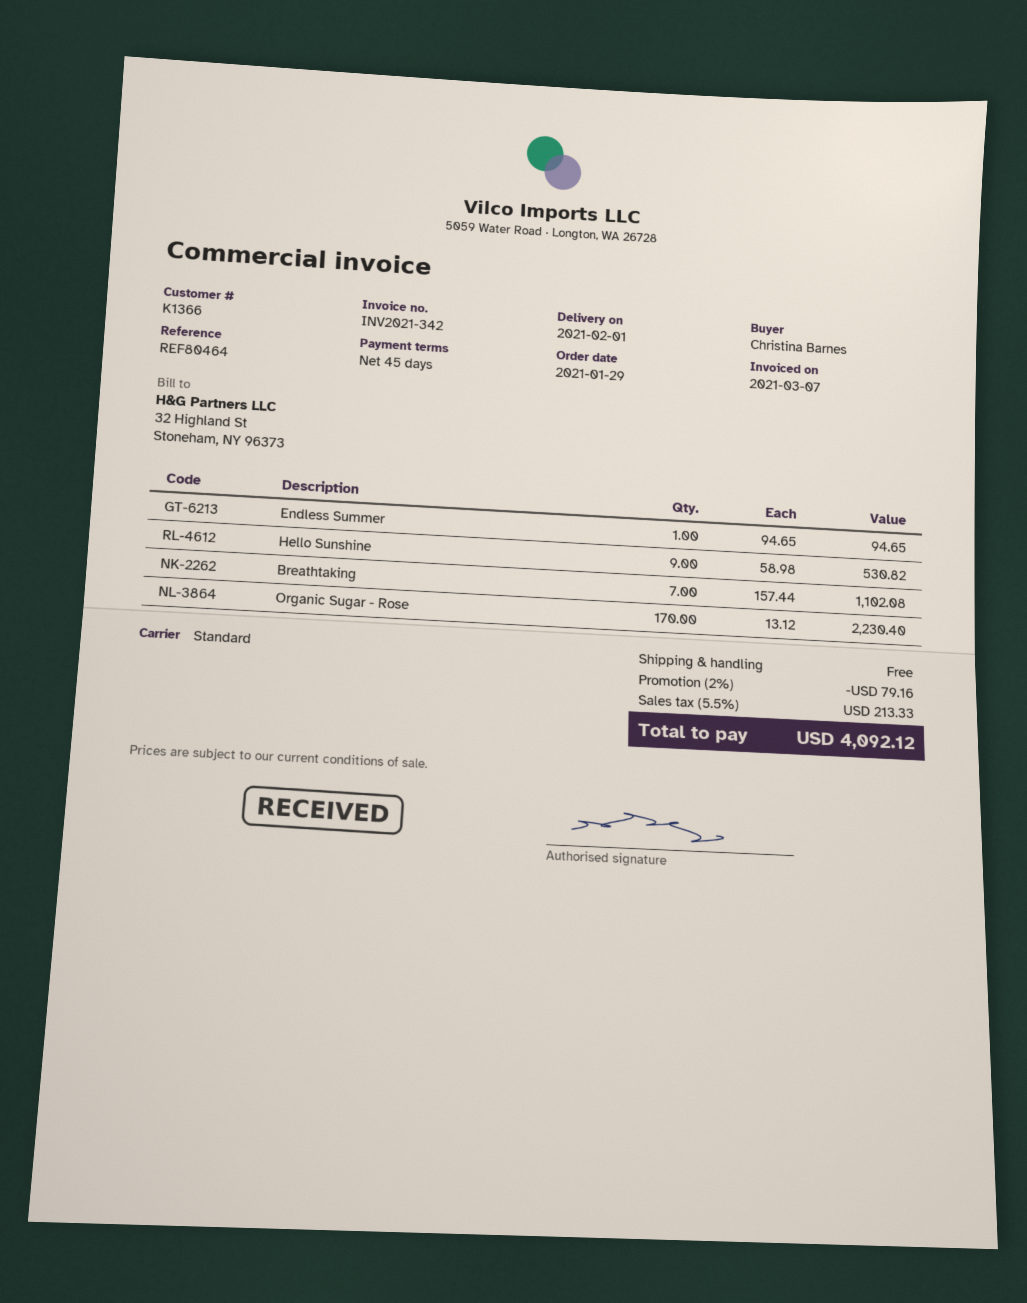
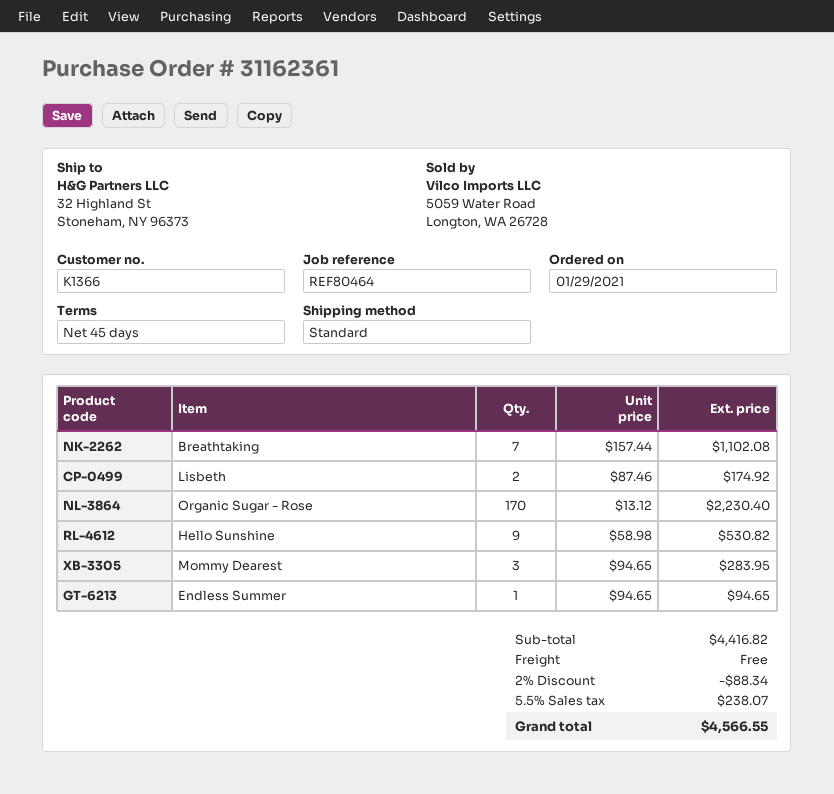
Lisbeth: none -> 2 x 87.46 = 174.92
Mommy Dearest: none -> 3 x 94.65 = 283.95
discount: 2% = 79.16 -> 2% = 88.34
tax: 5.5% = 213.33 -> 5.5% = 238.07
total: 4092.12 -> 4566.55

